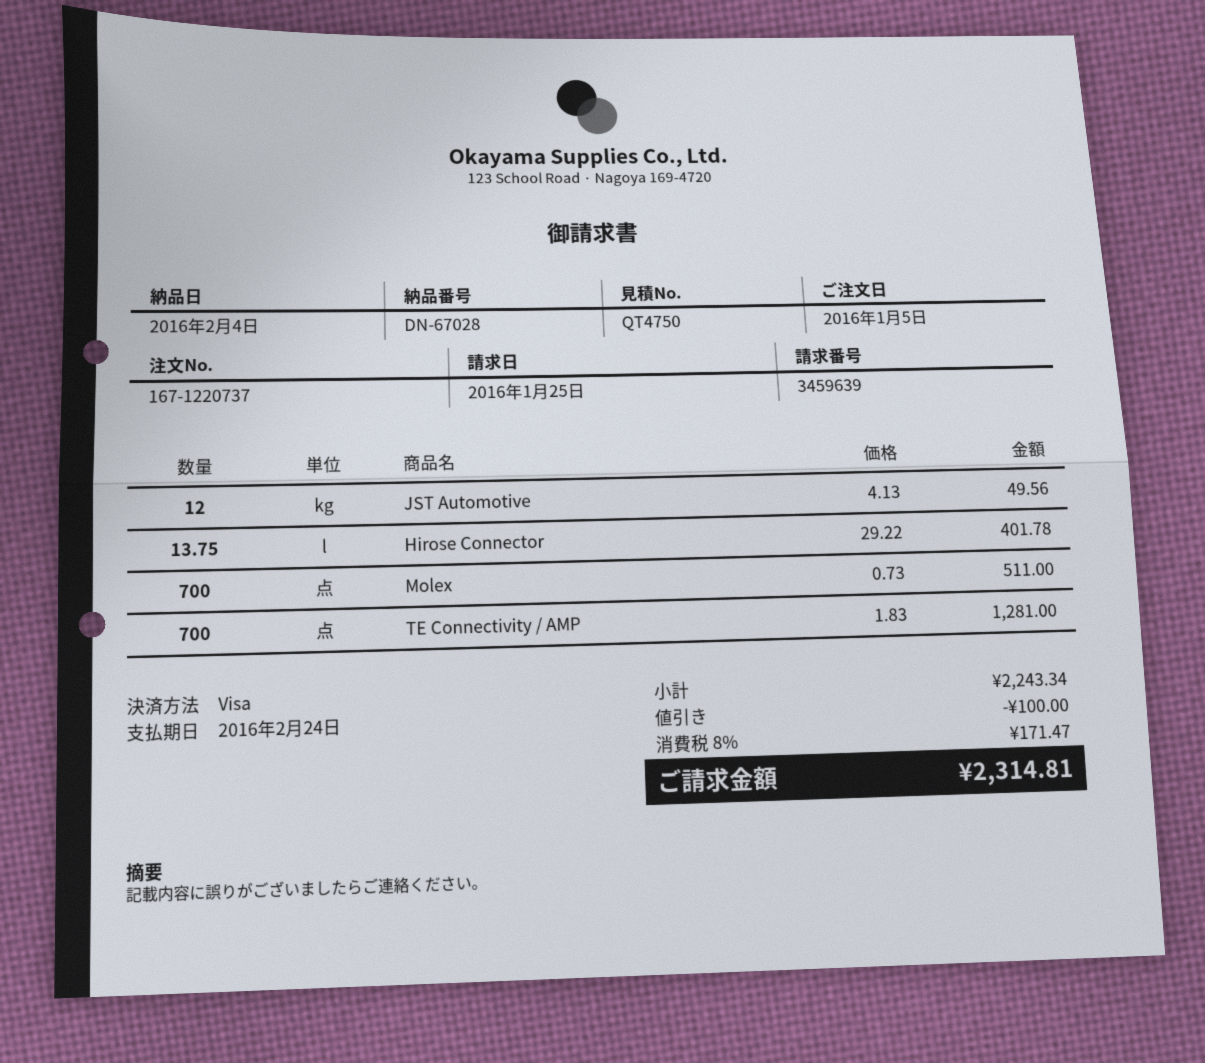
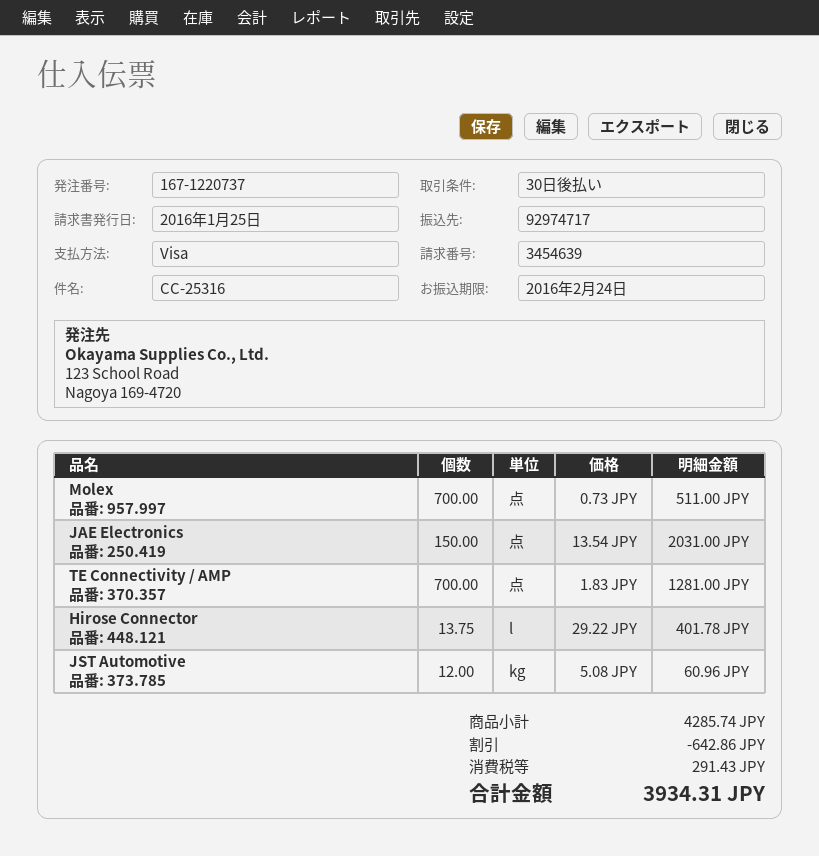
invoice number: 3459639 -> 3454639
JST Automotive: 12 x 4.13 = 49.56 -> 12 x 5.08 = 60.96
JAE Electronics: none -> 150 x 13.54 = 2031.00
subtotal: 2243.34 -> 4285.74
discount: 100.00 -> 642.86
tax: 171.47 -> 291.43
total: 2314.81 -> 3934.31

